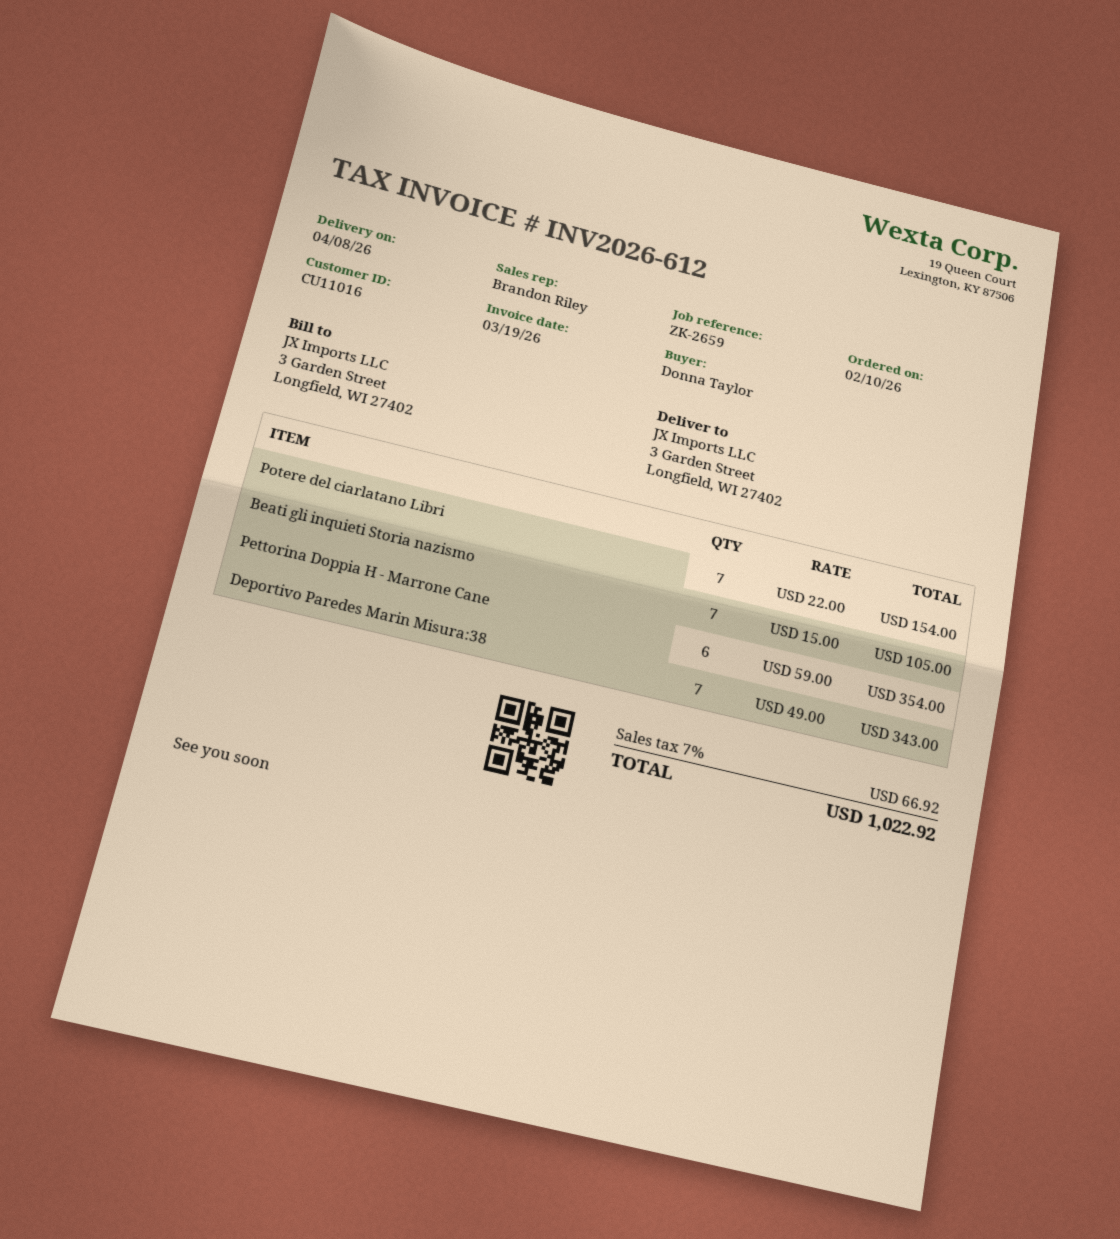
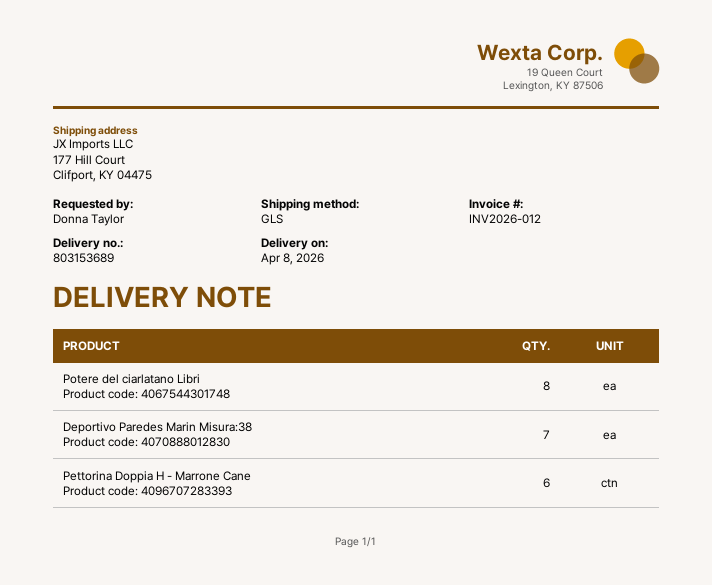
invoice number: INV2026-612 -> INV2026-012
ship to: 3 Garden Street, Longfield, WI 27402 -> 177 Hill Court, Clifport, KY 04475
Potere del ciarlatano Libri: 7 -> 8
Beati gli inquieti Storia nazismo: 7 -> none

